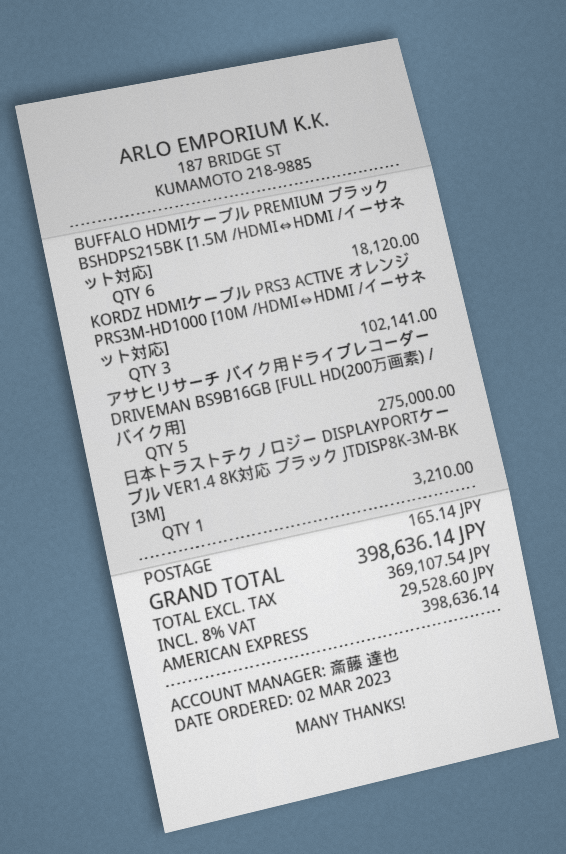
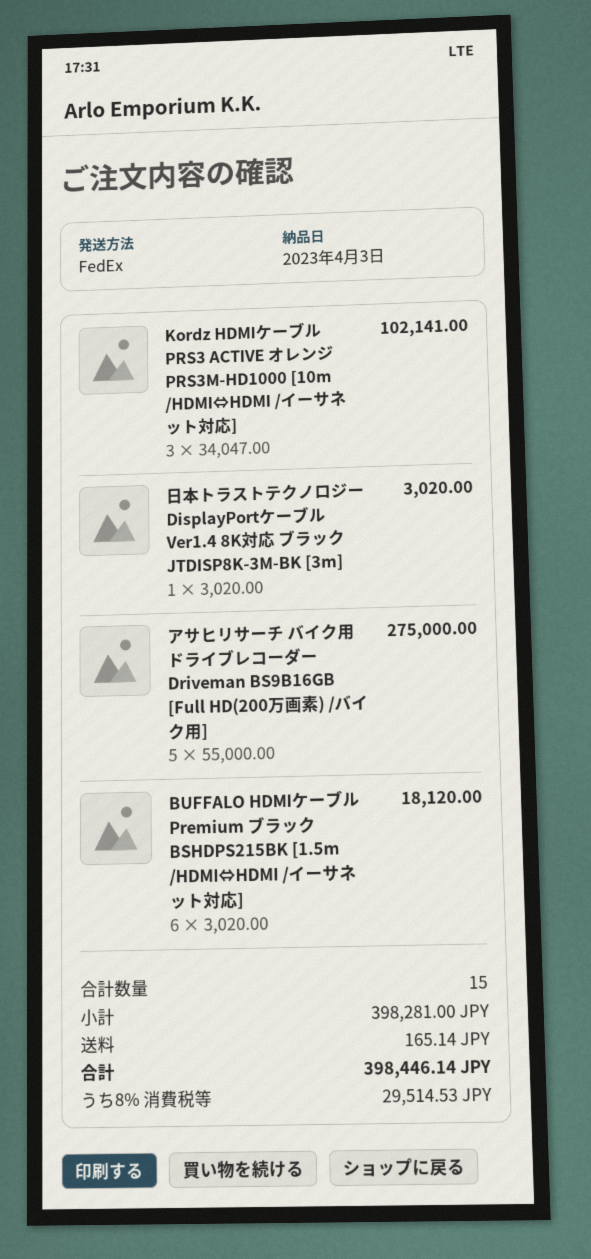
日本トラストテクノロジー DISPLAYPORTケーブル VER1.4 8K対応 ブラック JTDISP8K-3M-BK [3M]: 1 for 3210.00 -> 1 for 3020.00
tax: 8% = 29528.60 -> 8% = 29514.53
total: 398636.14 -> 398446.14

